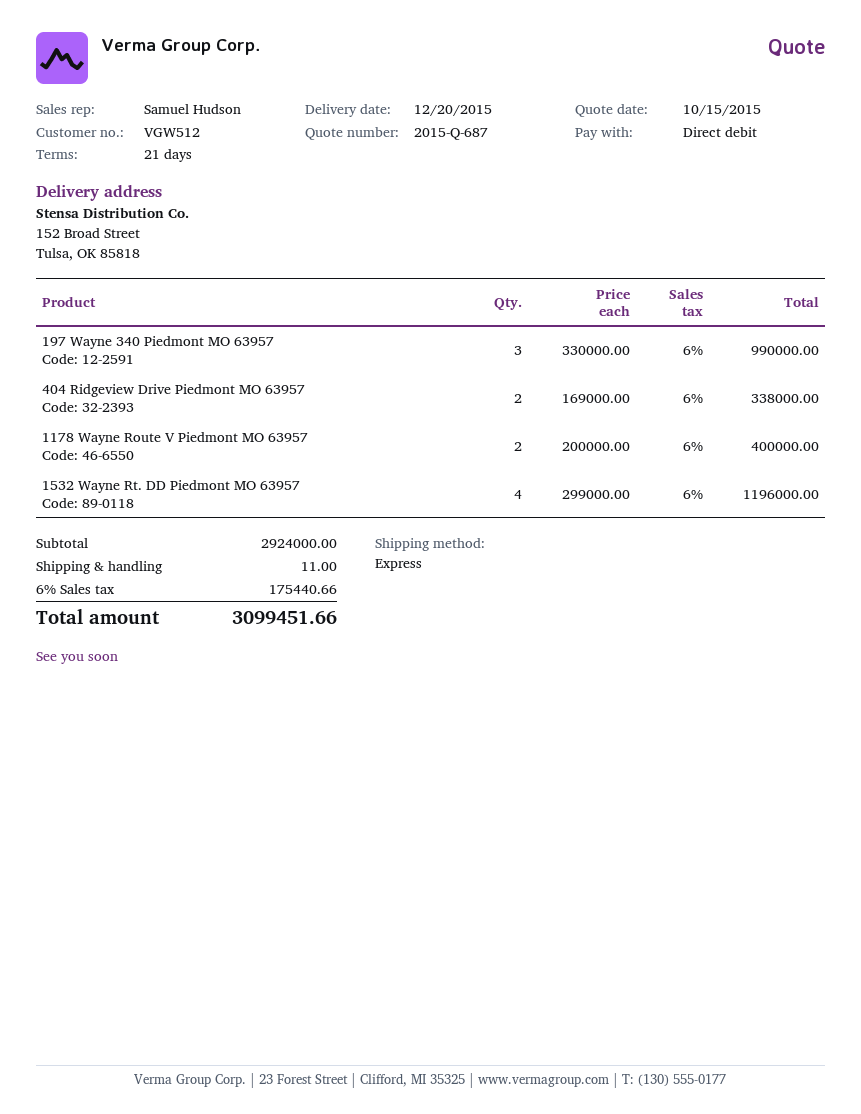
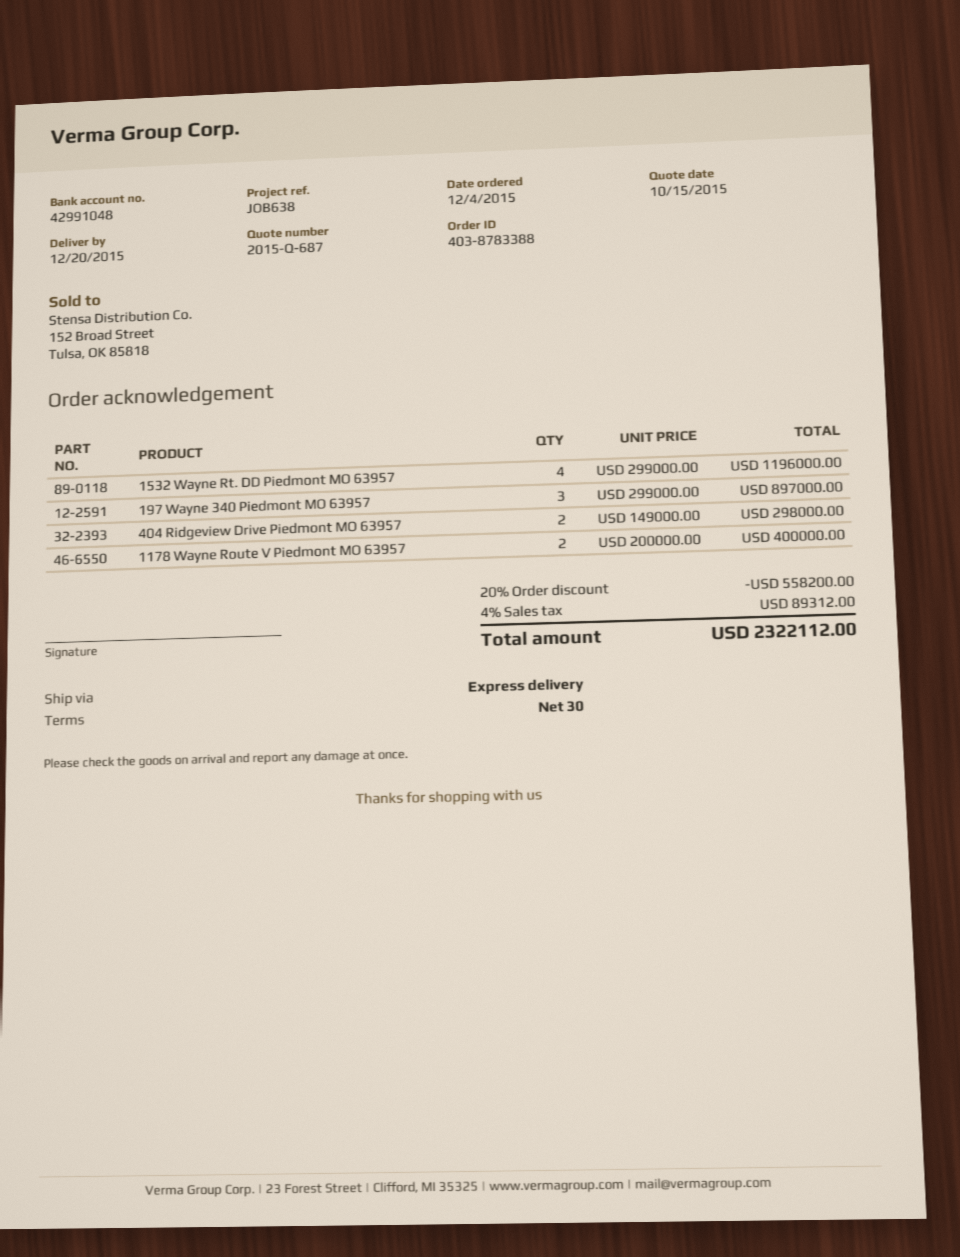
payment terms: 21 days -> 30 days
197 Wayne 340 Piedmont MO 63957: 3 x 330000.00 = 990000.00 -> 3 x 299000.00 = 897000.00
404 Ridgeview Drive Piedmont MO 63957: 2 x 169000.00 = 338000.00 -> 2 x 149000.00 = 298000.00
discount: none -> 20% = 558200.00
shipping: 11.00 -> none
tax: 6% = 175440.66 -> 4% = 89312.00
total: 3099451.66 -> 2322112.00

